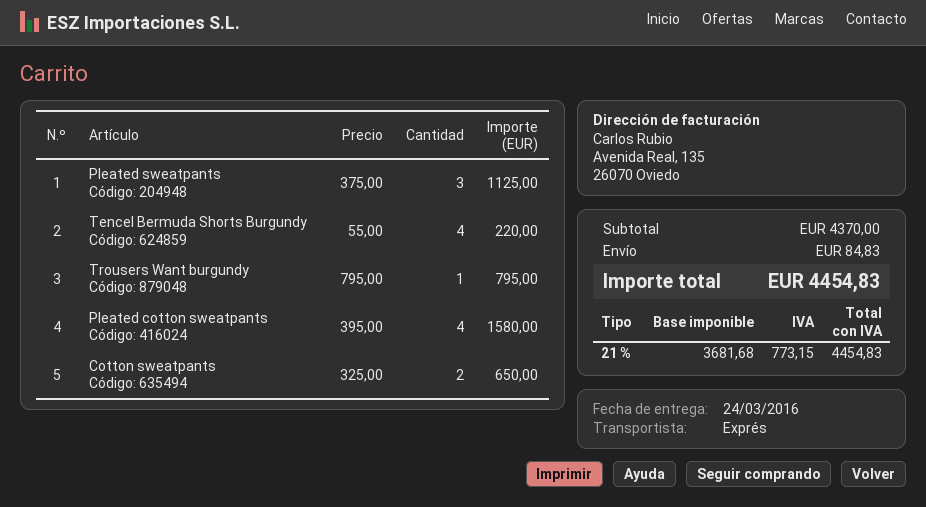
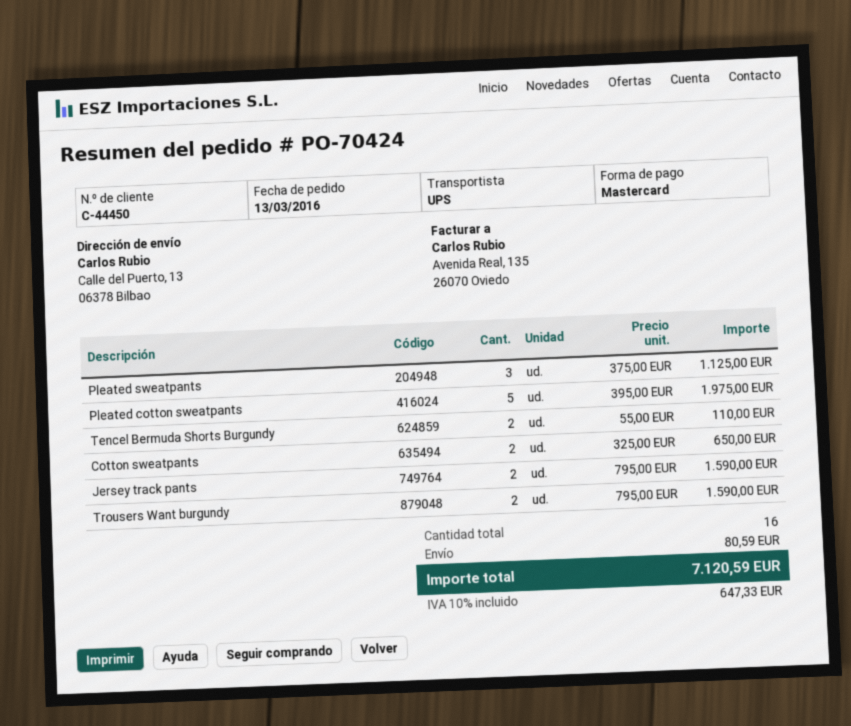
shipping method: express -> UPS
Tencel Bermuda Shorts Burgundy: 4 x 55.00 = 220.00 -> 2 x 55.00 = 110.00
Trousers Want burgundy: 1 x 795.00 = 795.00 -> 2 x 795.00 = 1590.00
Pleated cotton sweatpants: 4 x 395.00 = 1580.00 -> 5 x 395.00 = 1975.00
Jersey track pants: none -> 2 x 795.00 = 1590.00
shipping: 84.83 -> 80.59
tax: 21% = 773.15 -> 10% = 647.33
total: 4454.83 -> 7120.59

